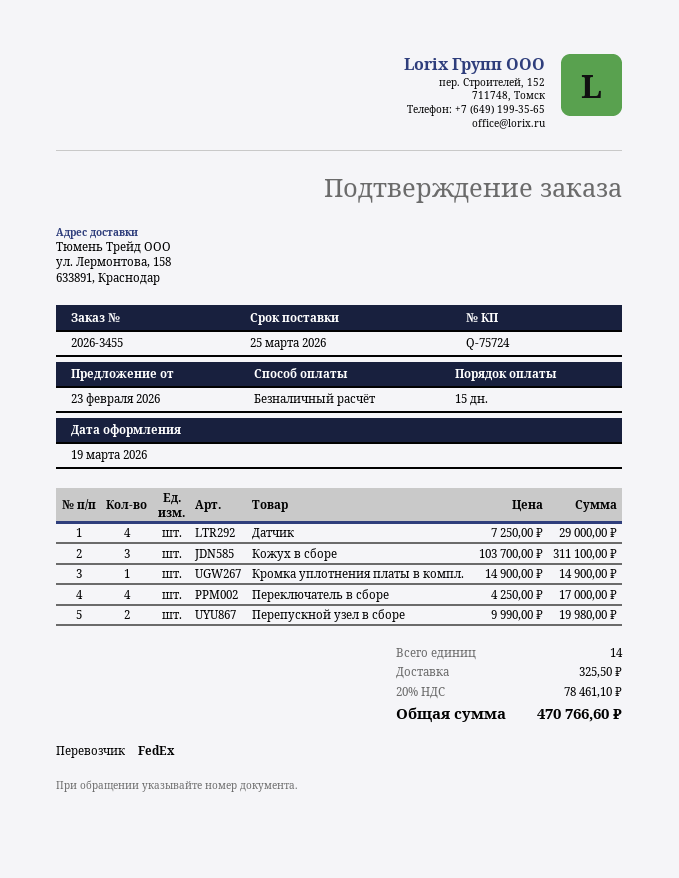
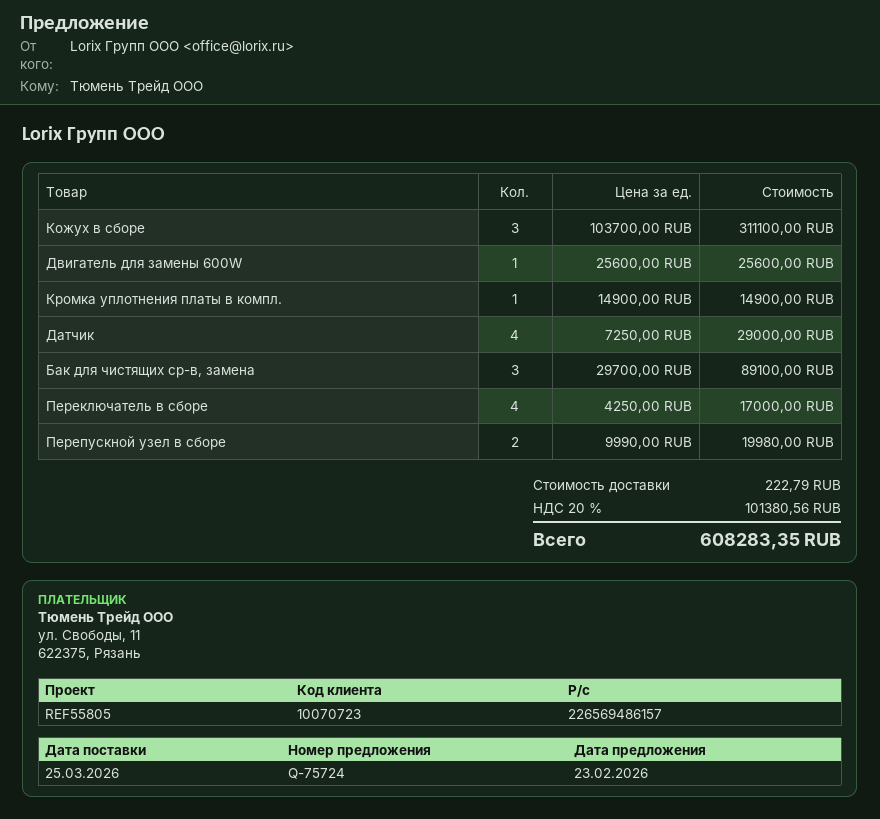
Двигатель для замены 600W: none -> 1 x 25600.00 = 25600.00
Бак для чистящих ср-в, замена: none -> 3 x 29700.00 = 89100.00
shipping: 325.50 -> 222.79
tax: 20% = 78461.10 -> 20% = 101380.56
total: 470766.60 -> 608283.35

